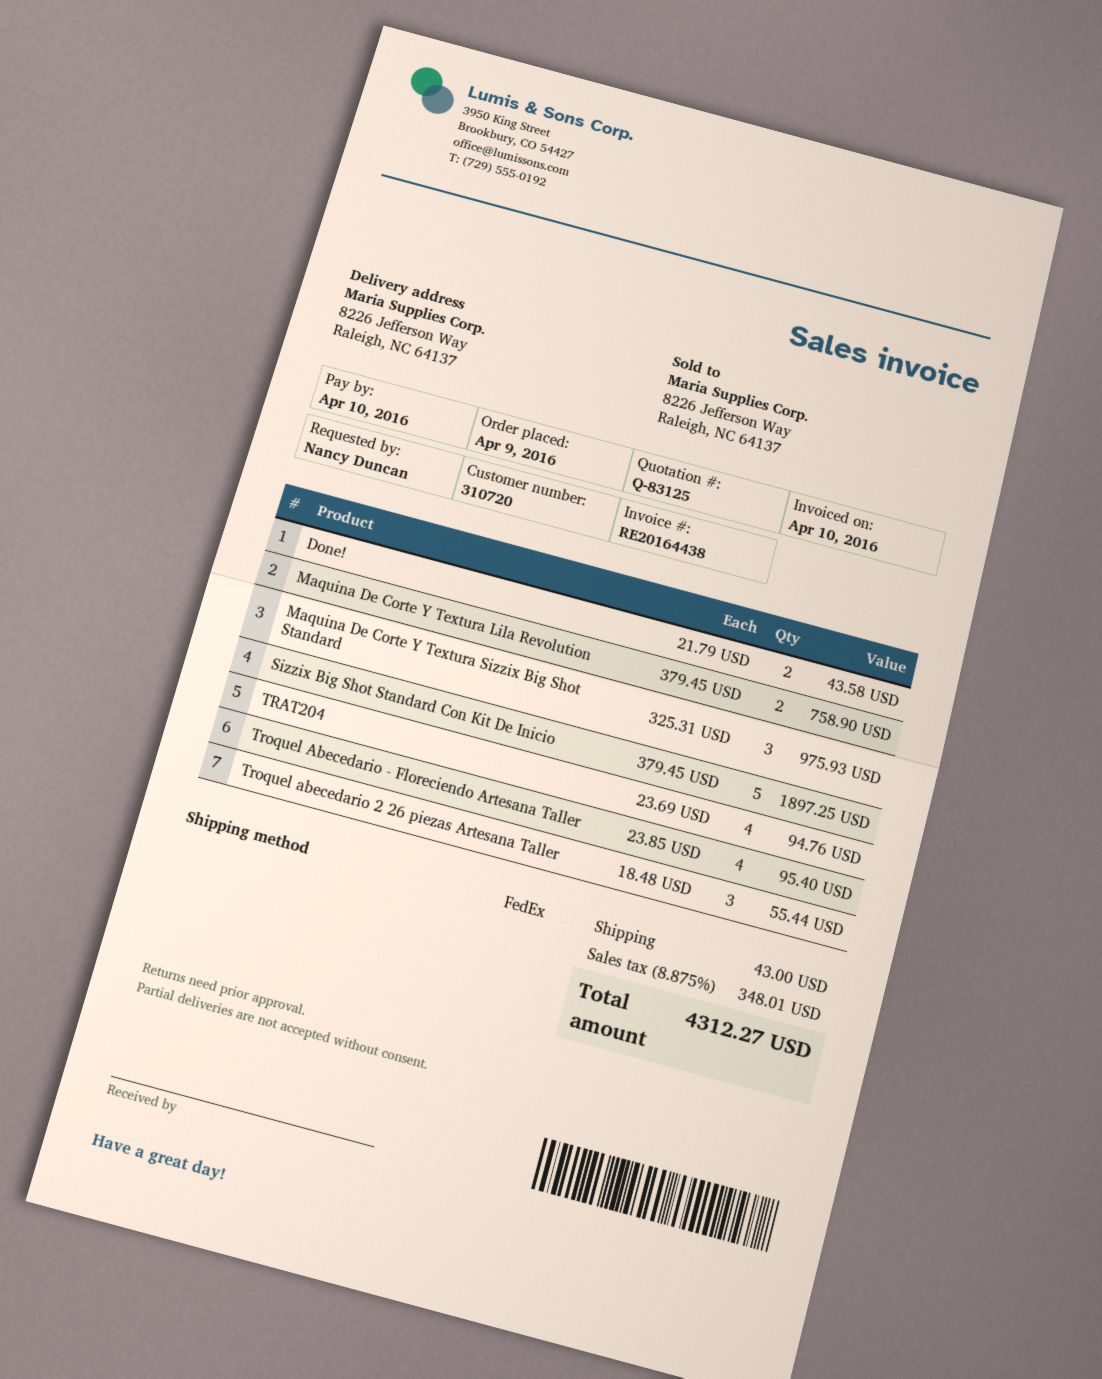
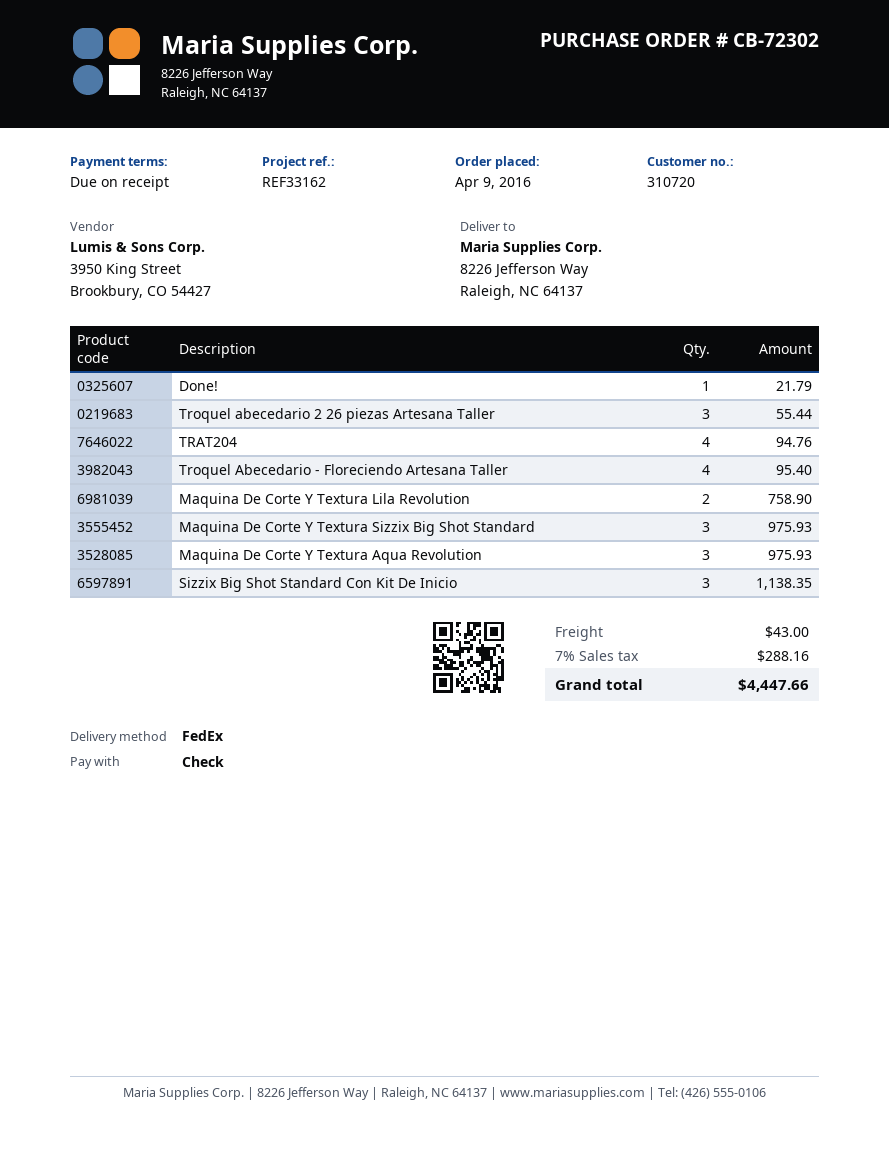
Done!: 2 for 43.58 -> 1 for 21.79
Sizzix Big Shot Standard Con Kit De Inicio: 5 for 1897.25 -> 3 for 1138.35
Maquina De Corte Y Textura Aqua Revolution: none -> 3 for 975.93
tax: 8.875% = 348.01 -> 7% = 288.16
total: 4312.27 -> 4447.66

